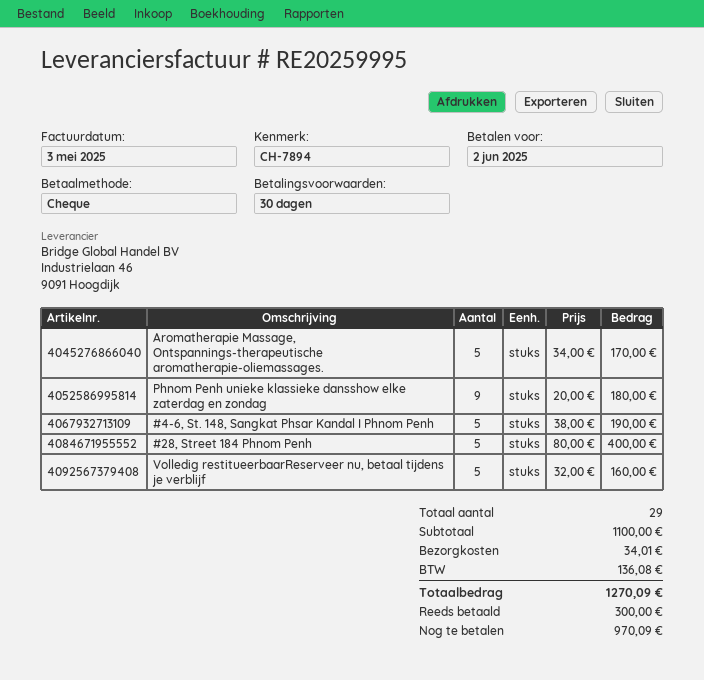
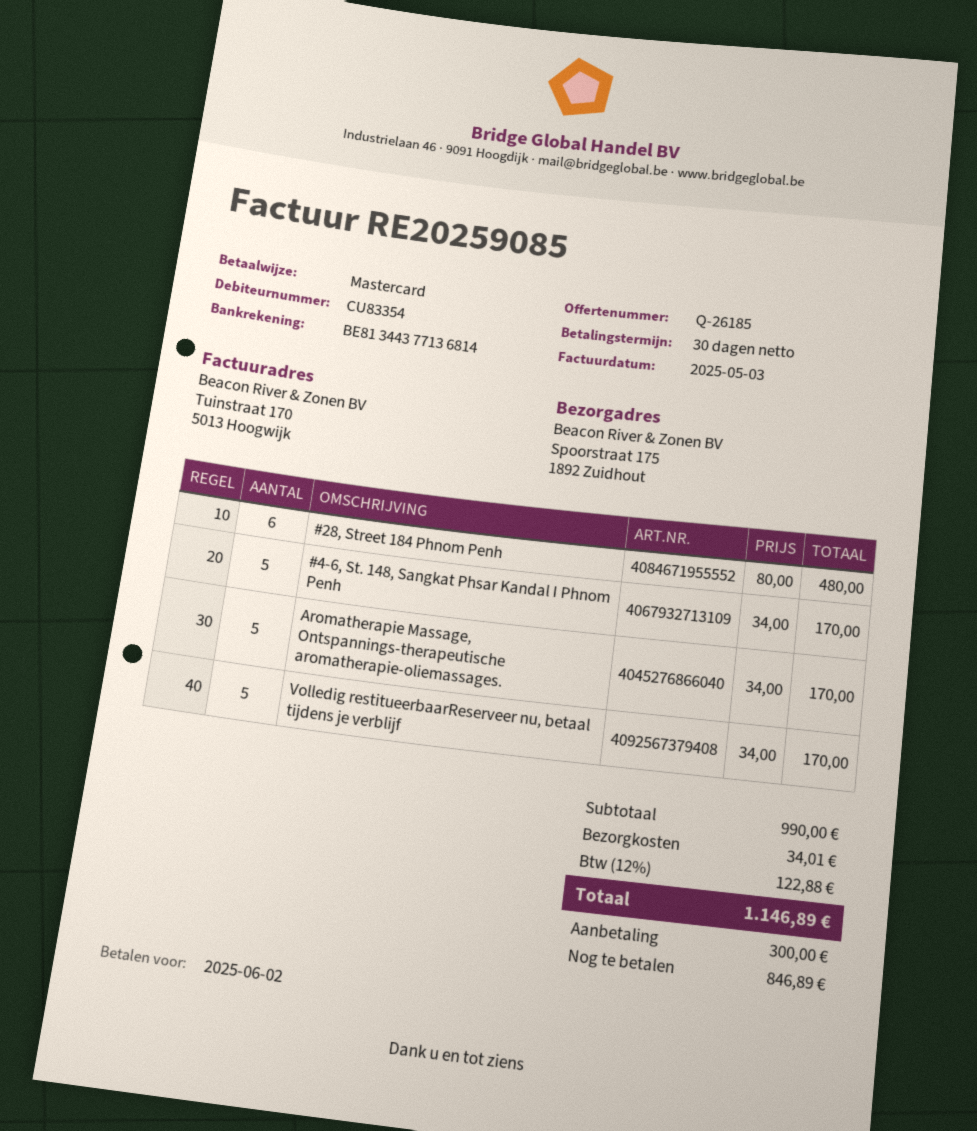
invoice number: RE20259995 -> RE20259085
payment method: cheque -> Mastercard
Phnom Penh unieke klassieke dansshow elke zaterdag en zondag: 9 x 20.00 = 180.00 -> none
#4-6, St. 148, Sangkat Phsar Kandal I Phnom Penh: 5 x 38.00 = 190.00 -> 5 x 34.00 = 170.00
#28, Street 184 Phnom Penh: 5 x 80.00 = 400.00 -> 6 x 80.00 = 480.00
Volledig restitueerbaarReserveer nu, betaal tijdens je verblijf: 5 x 32.00 = 160.00 -> 5 x 34.00 = 170.00
subtotal: 1100.00 -> 990.00
tax: 136.08 -> 122.88
total: 1270.09 -> 1146.89
balance: 970.09 -> 846.89

